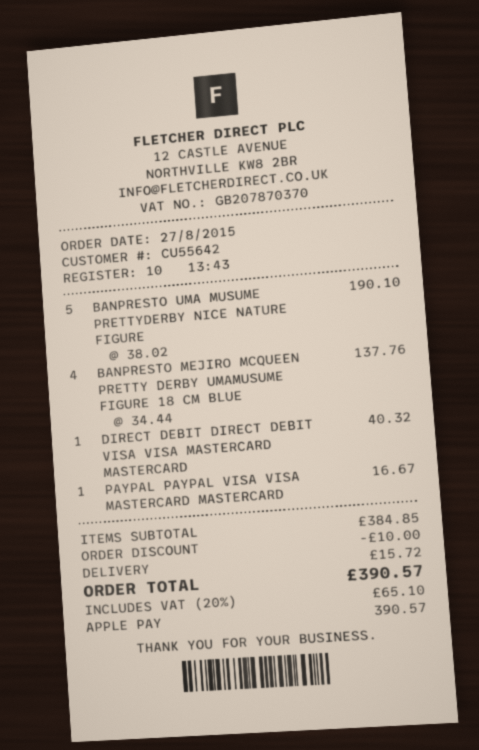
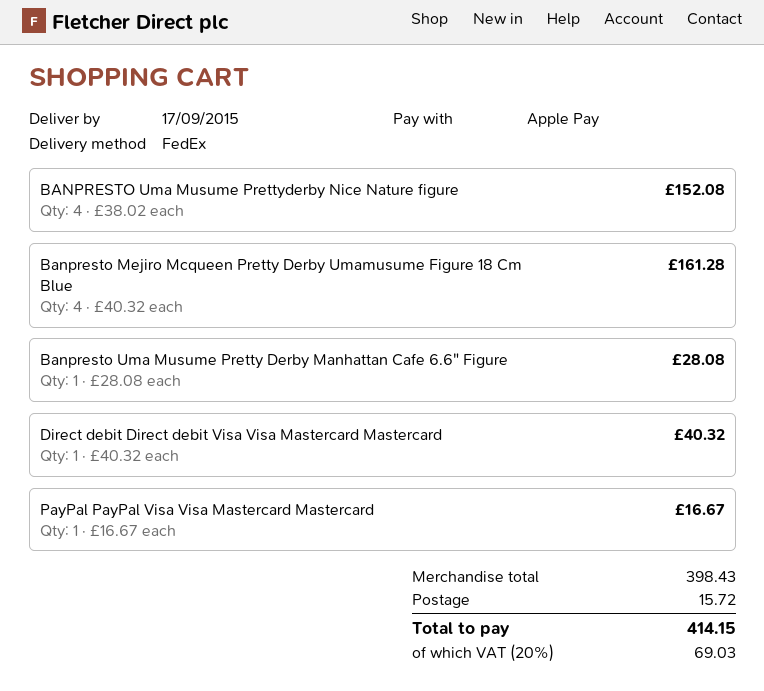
BANPRESTO UMA MUSUME PRETTYDERBY NICE NATURE FIGURE: 5 x 38.02 = 190.10 -> 4 x 38.02 = 152.08
BANPRESTO MEJIRO MCQUEEN PRETTY DERBY UMAMUSUME FIGURE 18 CM BLUE: 4 x 34.44 = 137.76 -> 4 x 40.32 = 161.28
Banpresto Uma Musume Pretty Derby Manhattan Cafe 6.6" Figure: none -> 1 x 28.08 = 28.08
subtotal: 384.85 -> 398.43
discount: 10.00 -> none
tax: 20% = 65.10 -> 20% = 69.03
total: 390.57 -> 414.15

